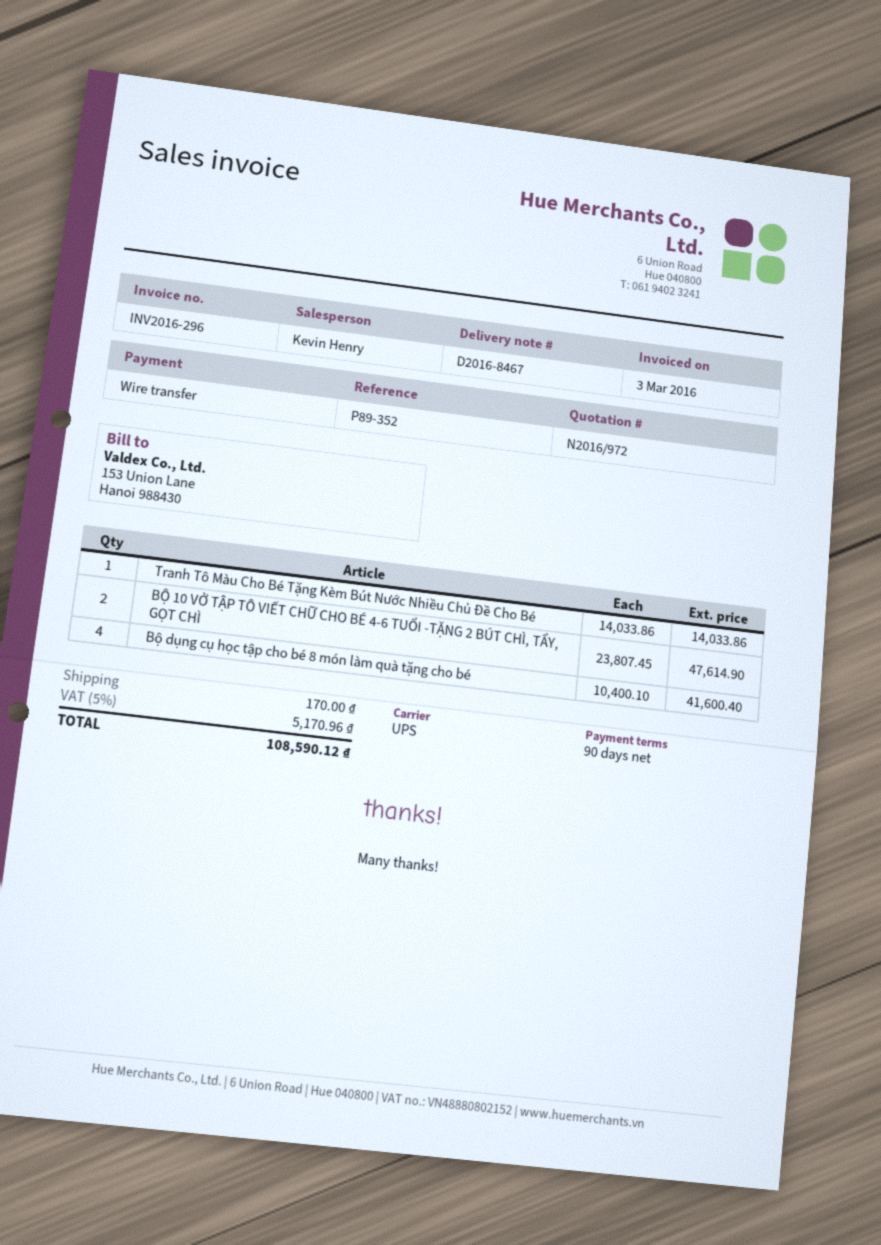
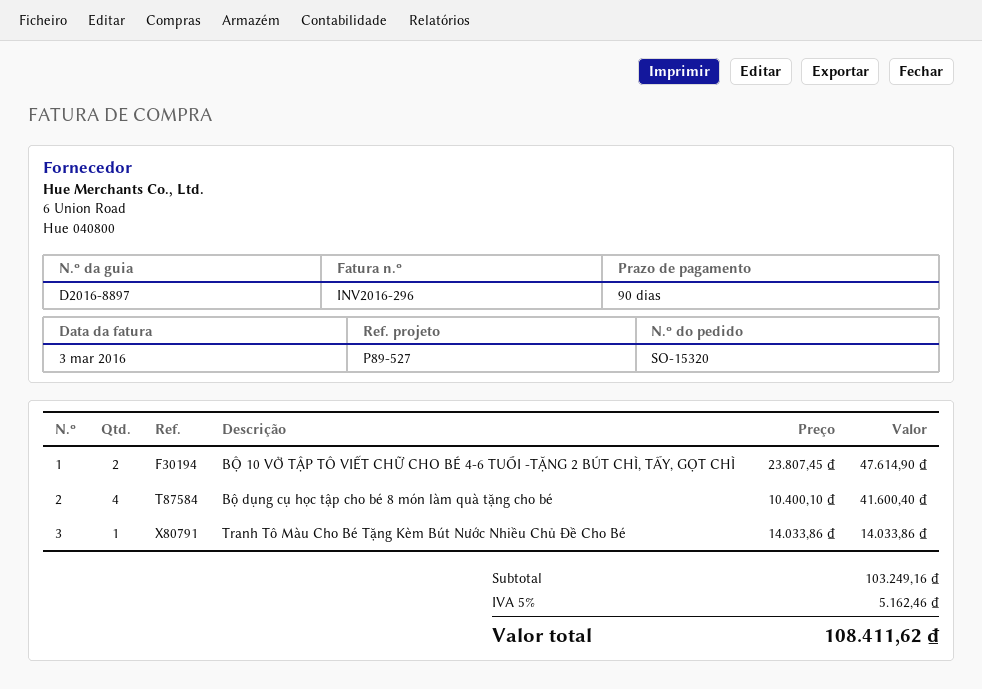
delivery note number: D2016-8467 -> D2016-8897
reference: P89-352 -> P89-527
shipping: 170.00 -> none
tax: 5% = 5170.96 -> 5% = 5162.46
total: 108590.12 -> 108411.62

